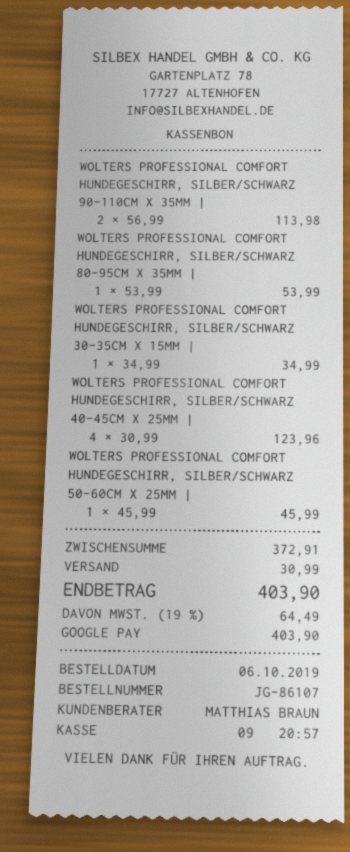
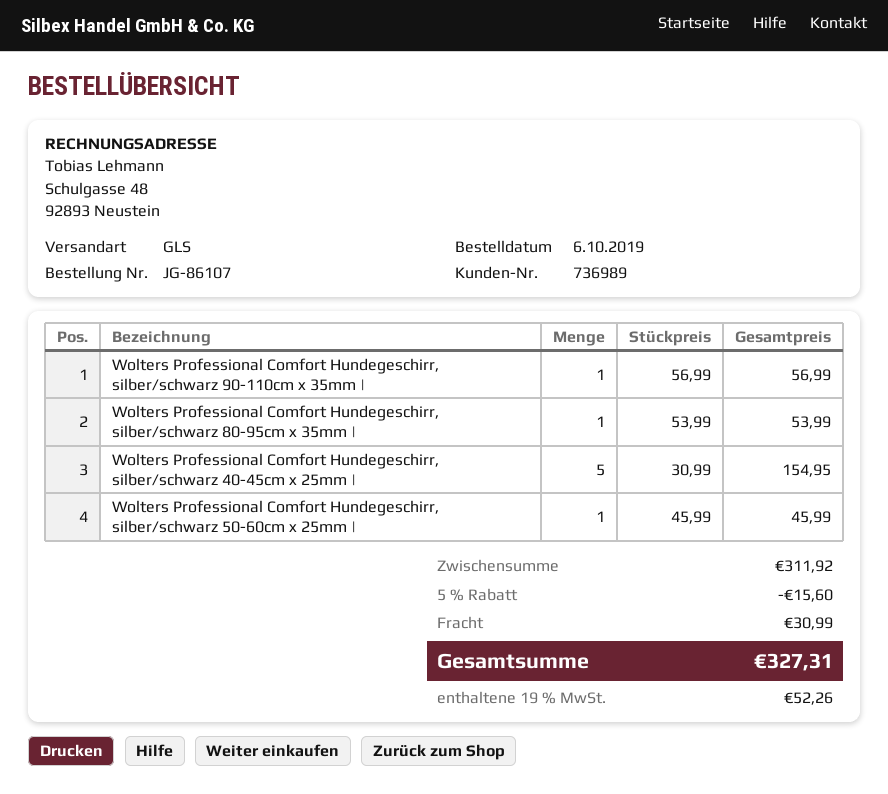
WOLTERS PROFESSIONAL COMFORT HUNDEGESCHIRR, SILBER/SCHWARZ 90-110CM X 35MM |: 2 x 56.99 = 113.98 -> 1 x 56.99 = 56.99
WOLTERS PROFESSIONAL COMFORT HUNDEGESCHIRR, SILBER/SCHWARZ 30-35CM X 15MM |: 1 x 34.99 = 34.99 -> none
WOLTERS PROFESSIONAL COMFORT HUNDEGESCHIRR, SILBER/SCHWARZ 40-45CM X 25MM |: 4 x 30.99 = 123.96 -> 5 x 30.99 = 154.95
subtotal: 372.91 -> 311.92
discount: none -> 5% = 15.60
tax: 19% = 64.49 -> 19% = 52.26
total: 403.90 -> 327.31

